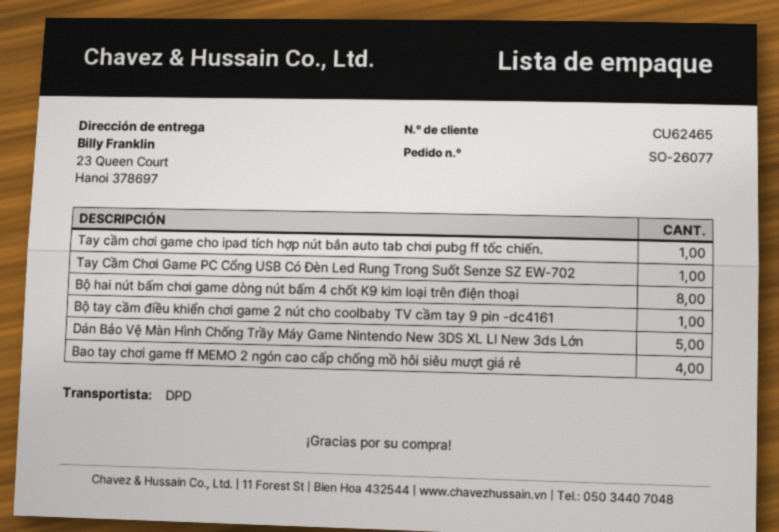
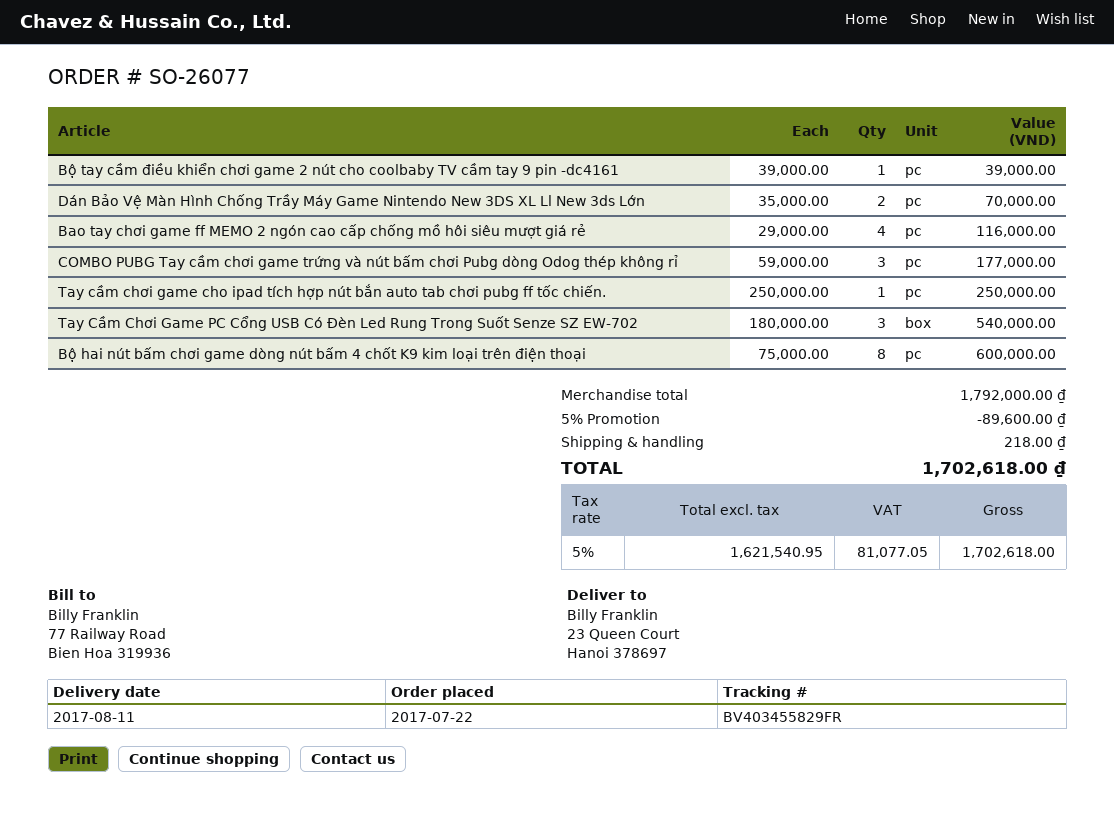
Tay Cầm Chơi Game PC Cổng USB Có Đèn Led Rung Trong Suốt Senze SZ EW-702: 1 -> 3
Dán Bảo Vệ Màn Hình Chống Trầy Máy Game Nintendo New 3DS XL Ll New 3ds Lớn: 5 -> 2
COMBO PUBG Tay cầm chơi game trứng và nút bấm chơi Pubg dòng Odog thép không rỉ: none -> 3

